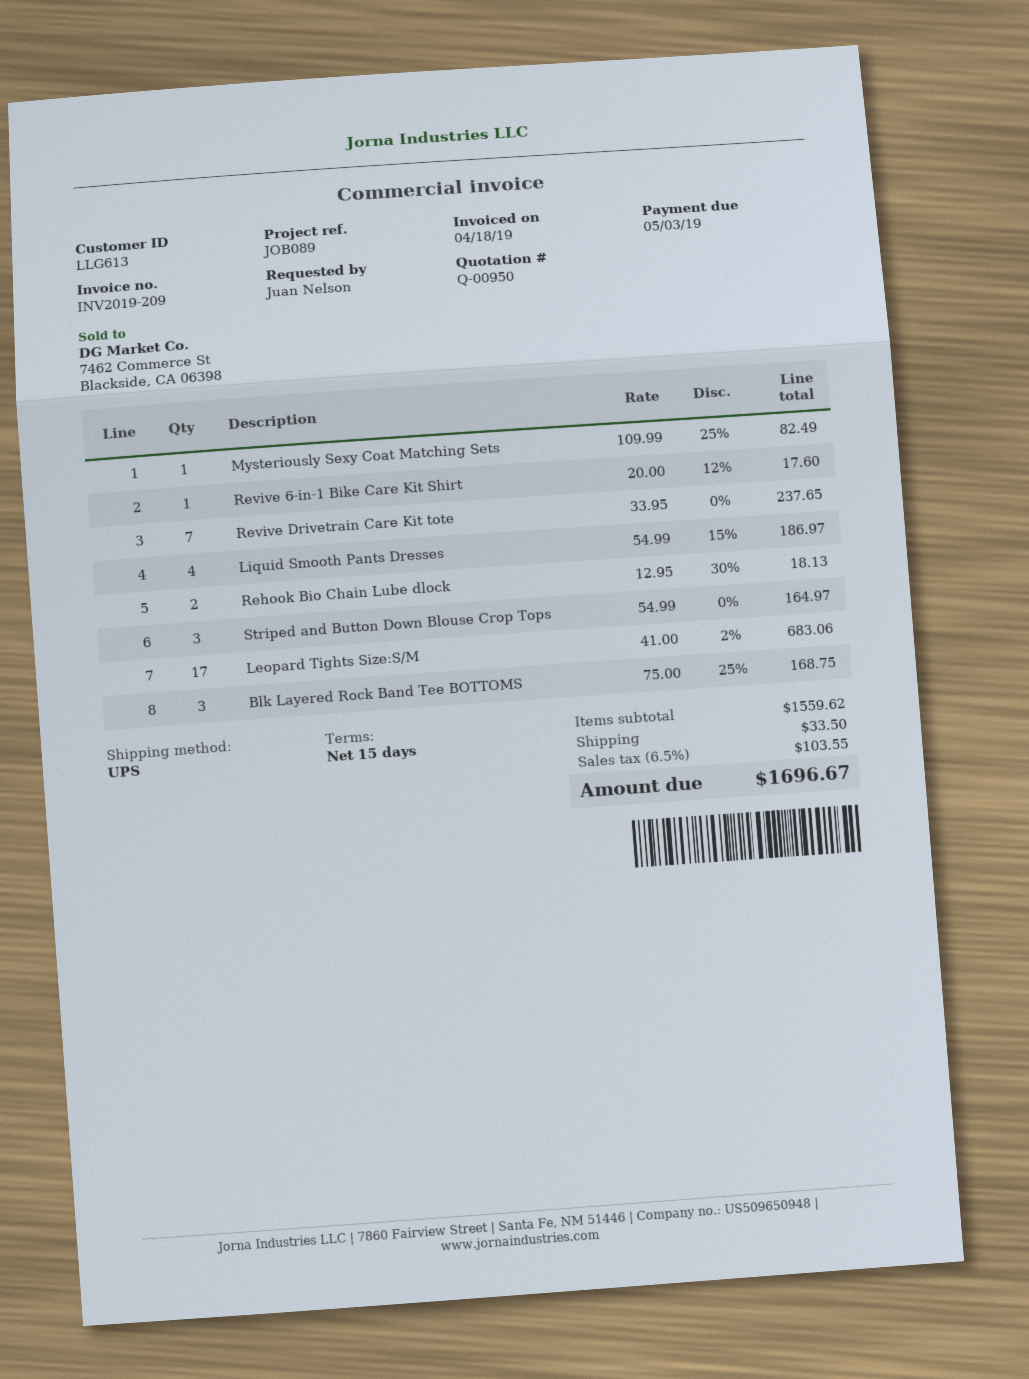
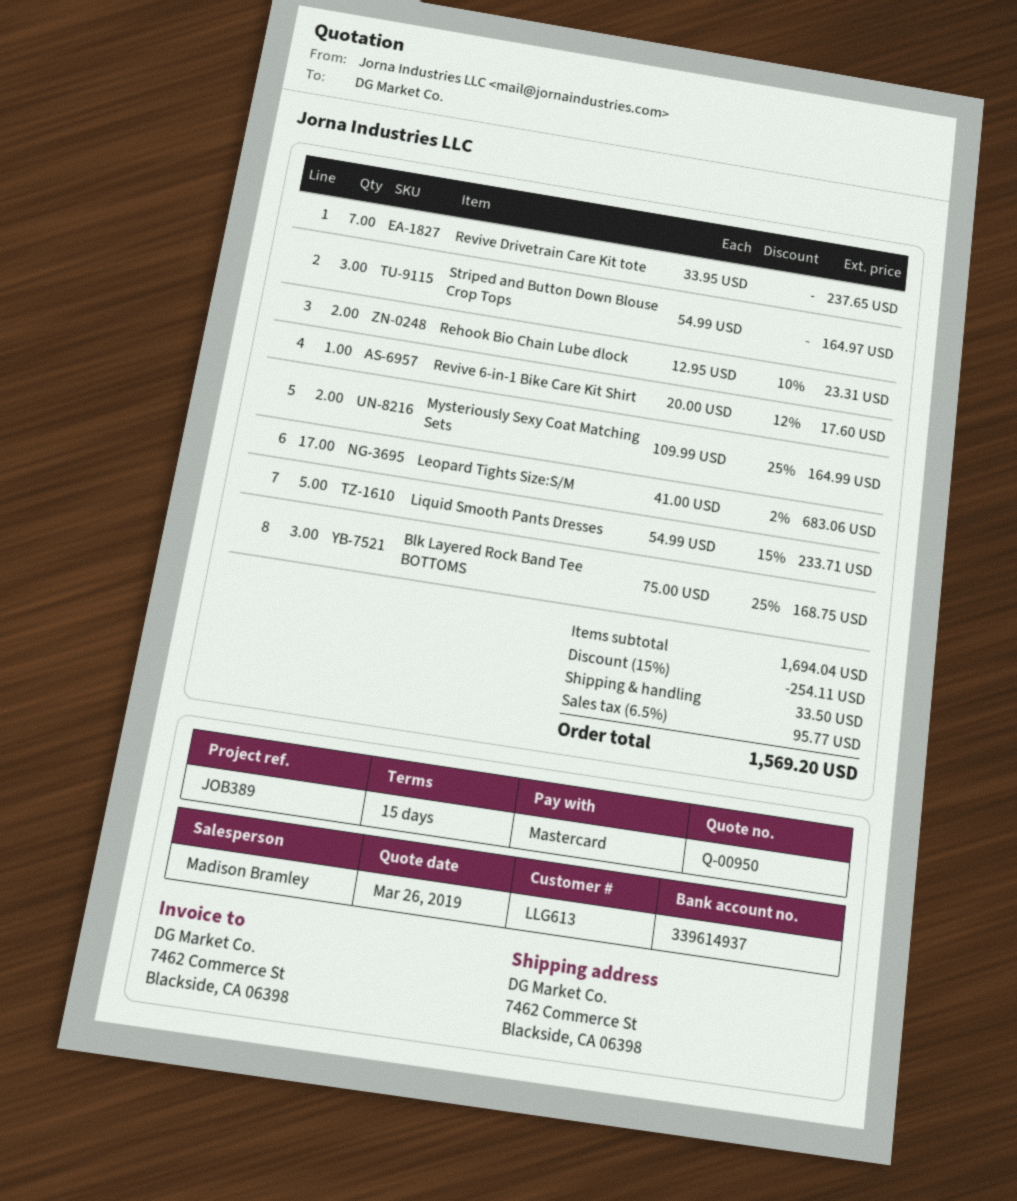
reference: JOB089 -> JOB389
Mysteriously Sexy Coat Matching Sets: 1 x 109.99 - 25% = 82.49 -> 2 x 109.99 - 25% = 164.99
Liquid Smooth Pants Dresses: 4 x 54.99 - 15% = 186.97 -> 5 x 54.99 - 15% = 233.71
Rehook Bio Chain Lube dlock: 2 x 12.95 - 30% = 18.13 -> 2 x 12.95 - 10% = 23.31
subtotal: 1559.62 -> 1694.04
discount: none -> 15% = 254.11
tax: 6.5% = 103.55 -> 6.5% = 95.77
total: 1696.67 -> 1569.20

